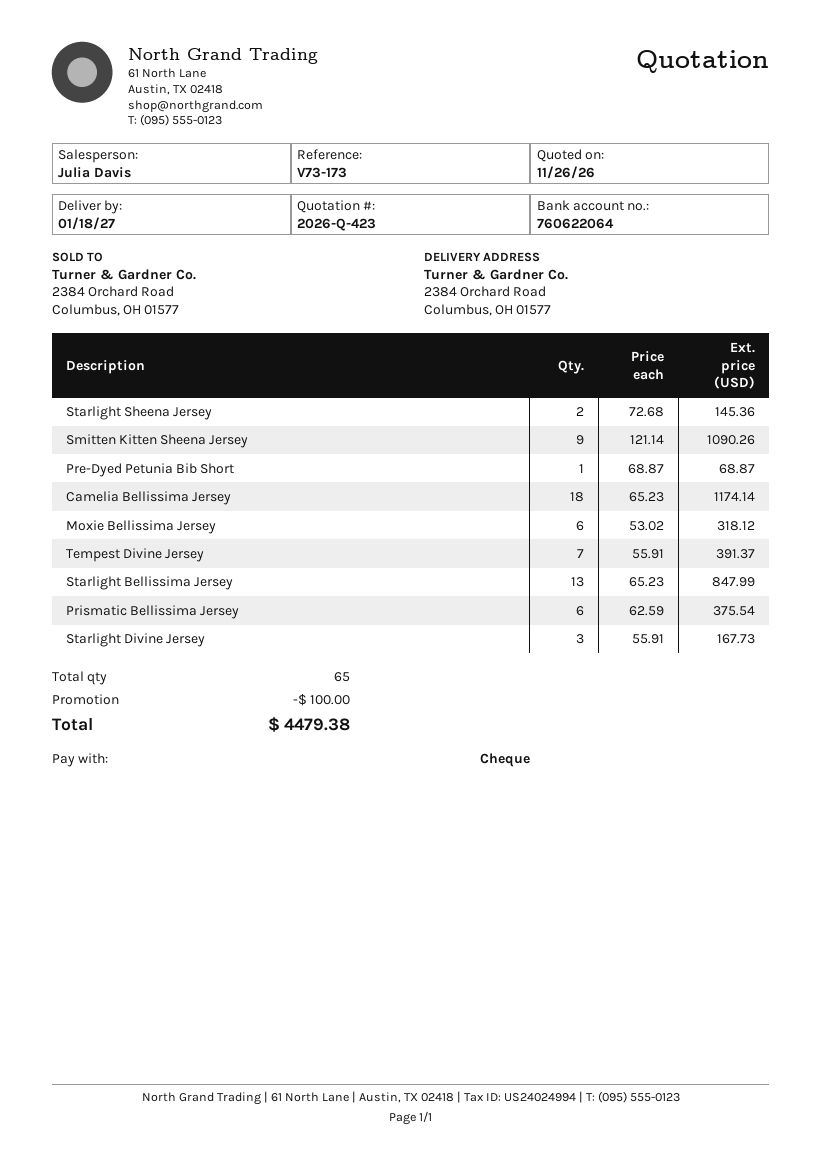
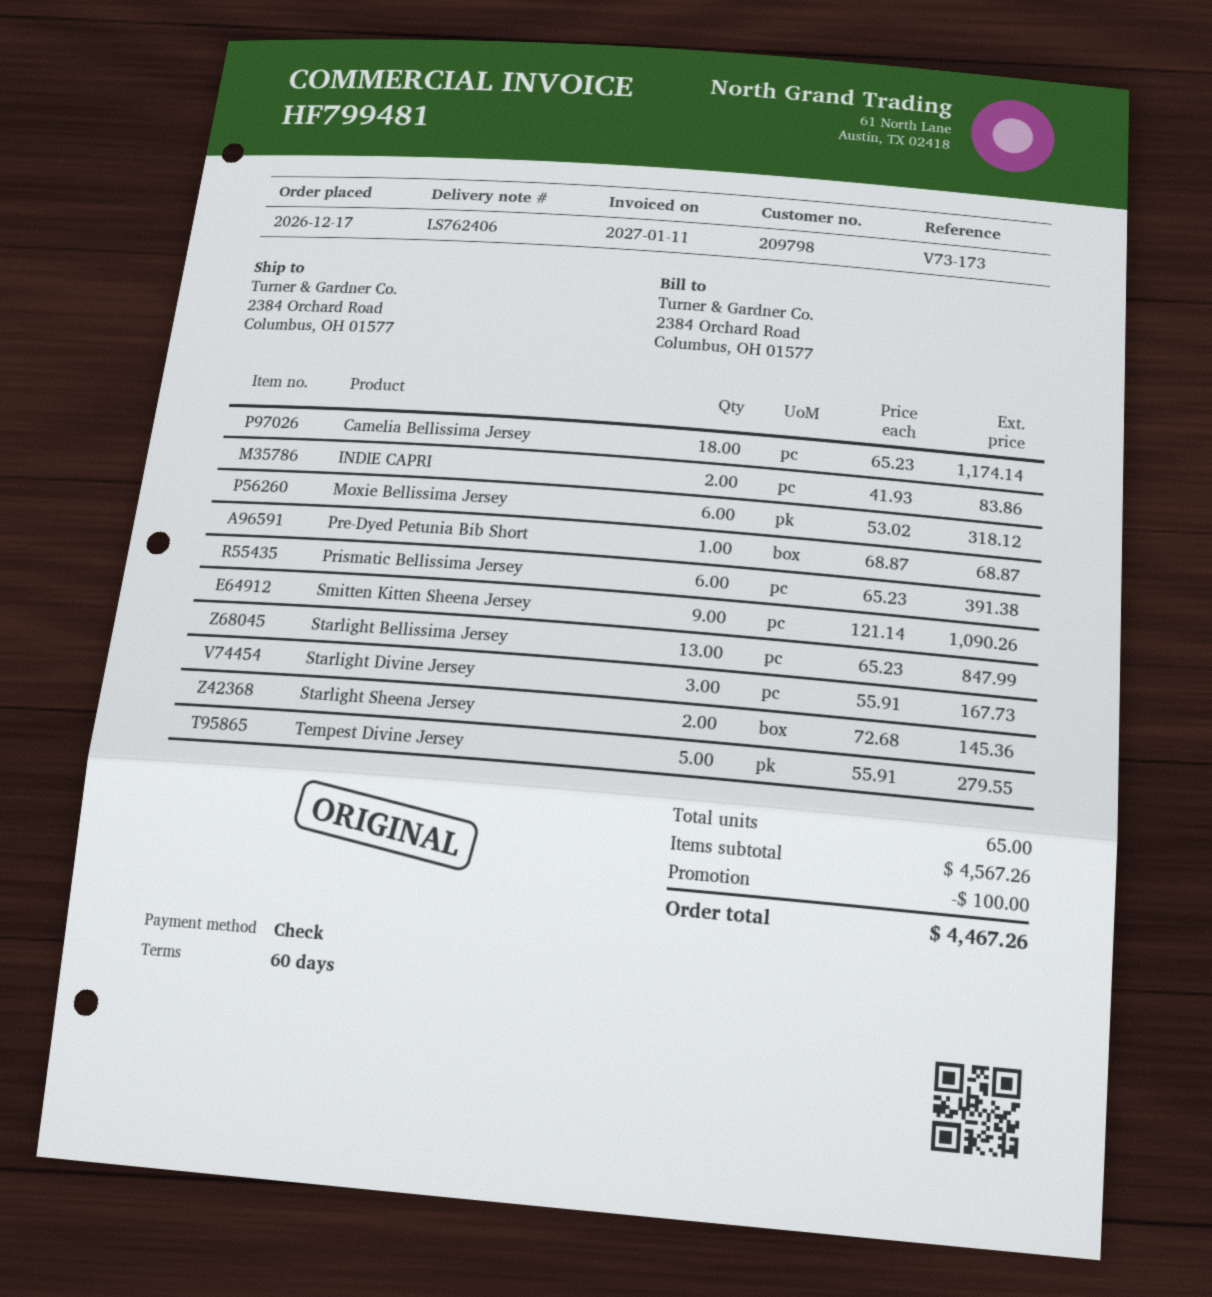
Tempest Divine Jersey: 7 x 55.91 = 391.37 -> 5 x 55.91 = 279.55
Prismatic Bellissima Jersey: 6 x 62.59 = 375.54 -> 6 x 65.23 = 391.38
INDIE CAPRI: none -> 2 x 41.93 = 83.86
total: 4479.38 -> 4467.26

